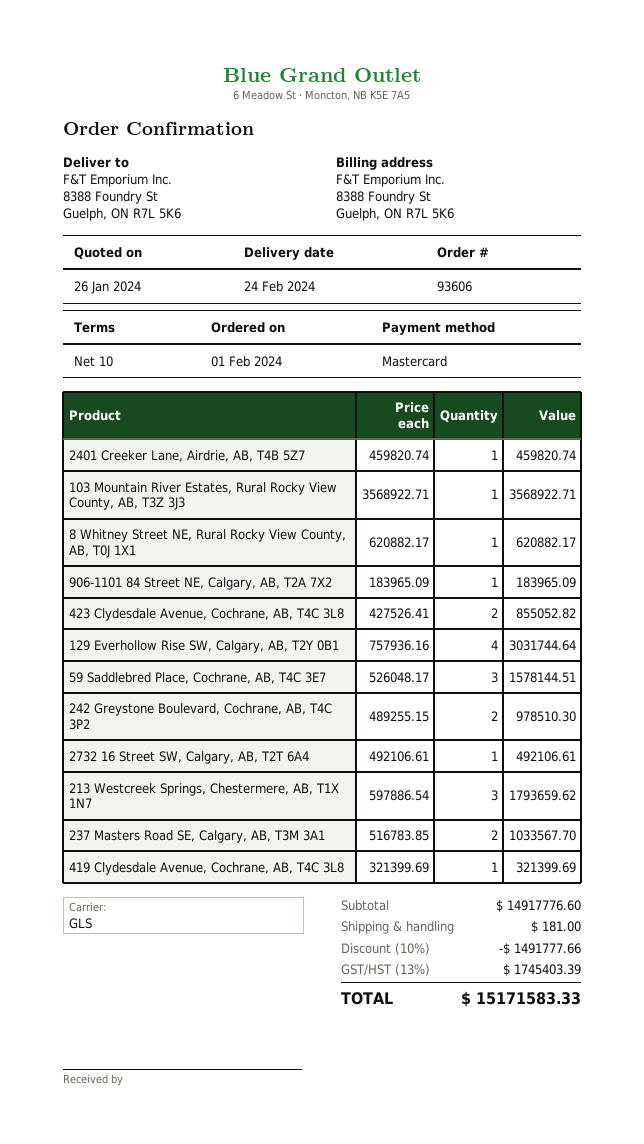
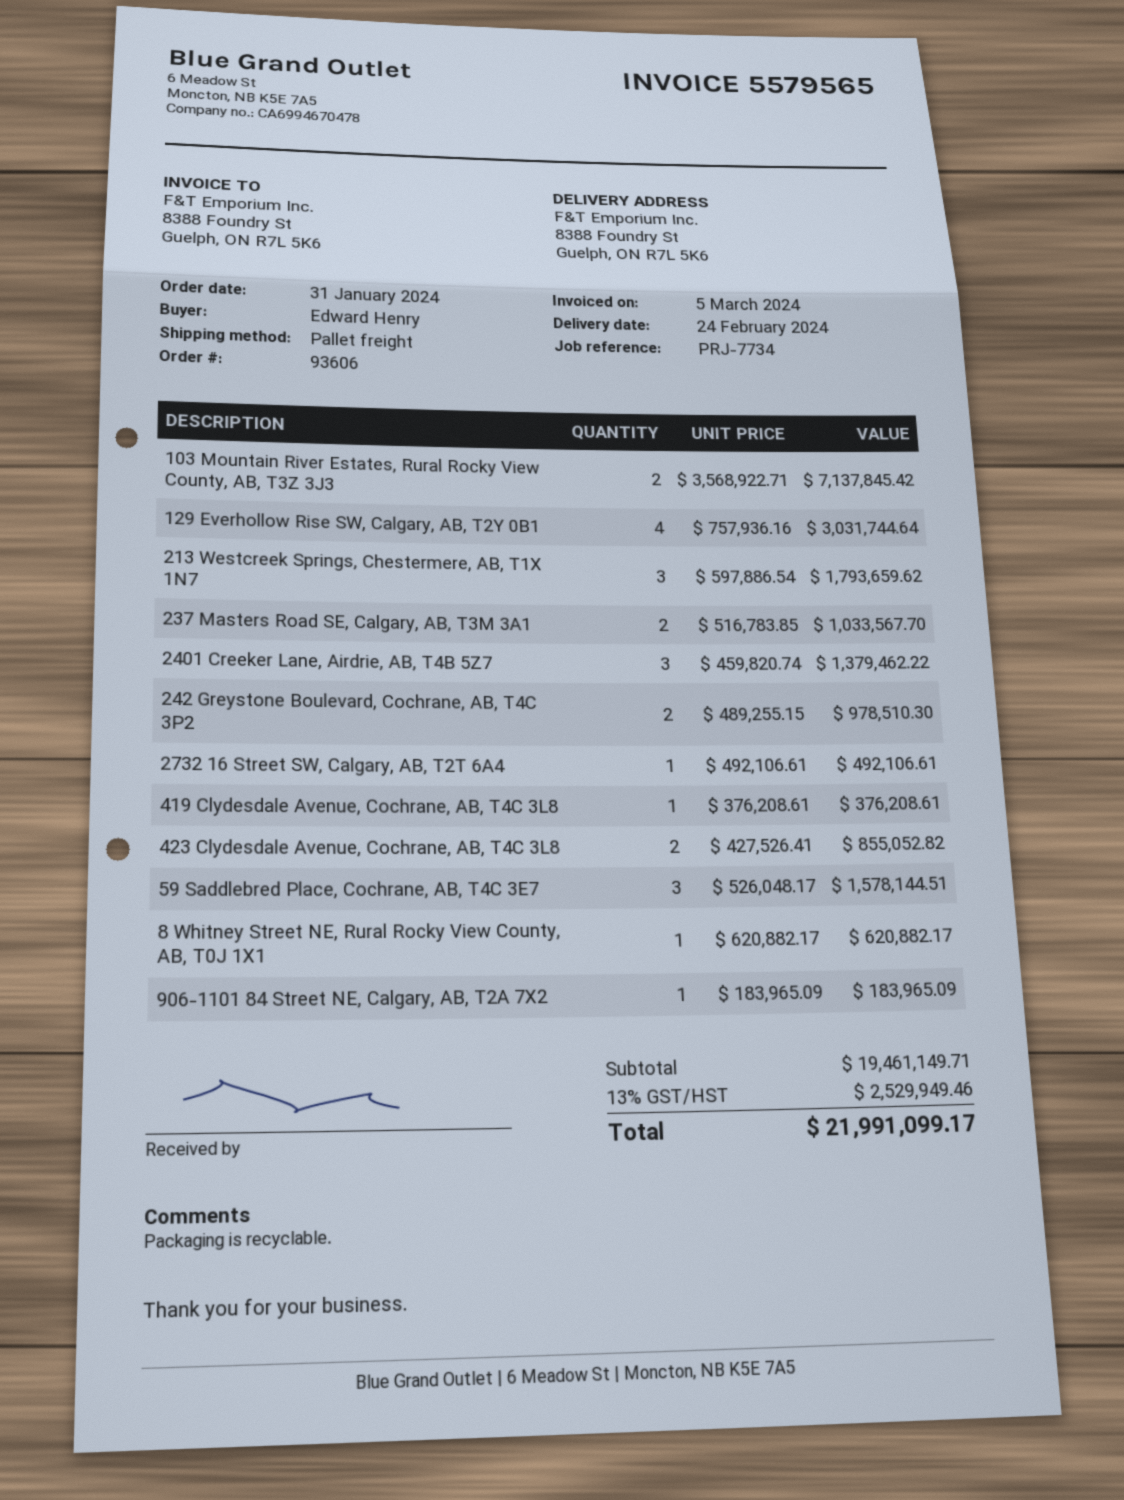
order date: 2024-02-01 -> 2024-01-31
shipping method: GLS -> pallet freight
2401 Creeker Lane, Airdrie, AB, T4B 5Z7: 1 x 459820.74 = 459820.74 -> 3 x 459820.74 = 1379462.22
103 Mountain River Estates, Rural Rocky View County, AB, T3Z 3J3: 1 x 3568922.71 = 3568922.71 -> 2 x 3568922.71 = 7137845.42
419 Clydesdale Avenue, Cochrane, AB, T4C 3L8: 1 x 321399.69 = 321399.69 -> 1 x 376208.61 = 376208.61
subtotal: 14917776.60 -> 19461149.71
discount: 10% = 1491777.66 -> none
shipping: 181.00 -> none
tax: 13% = 1745403.39 -> 13% = 2529949.46
total: 15171583.33 -> 21991099.17

